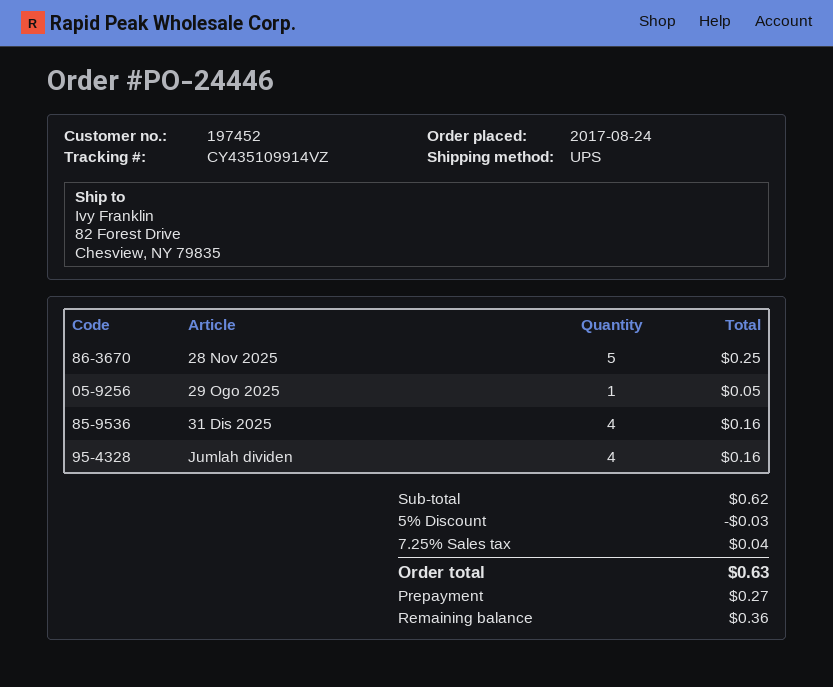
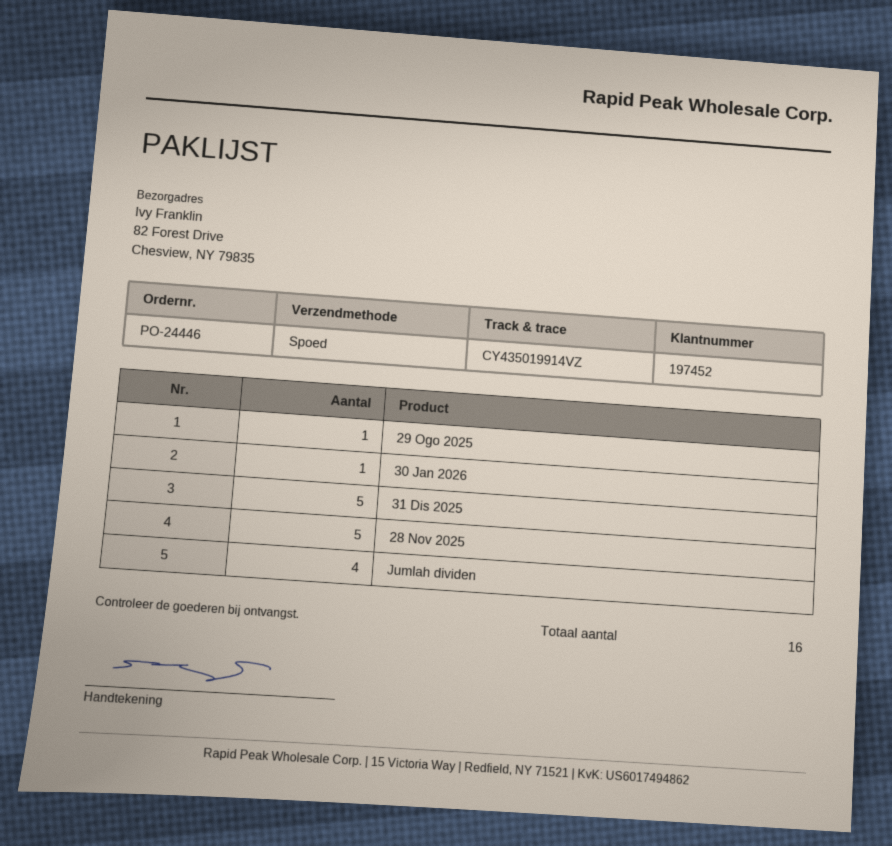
shipping method: UPS -> express
tracking number: CY435109914VZ -> CY435019914VZ
31 Dis 2025: 4 -> 5
30 Jan 2026: none -> 1

